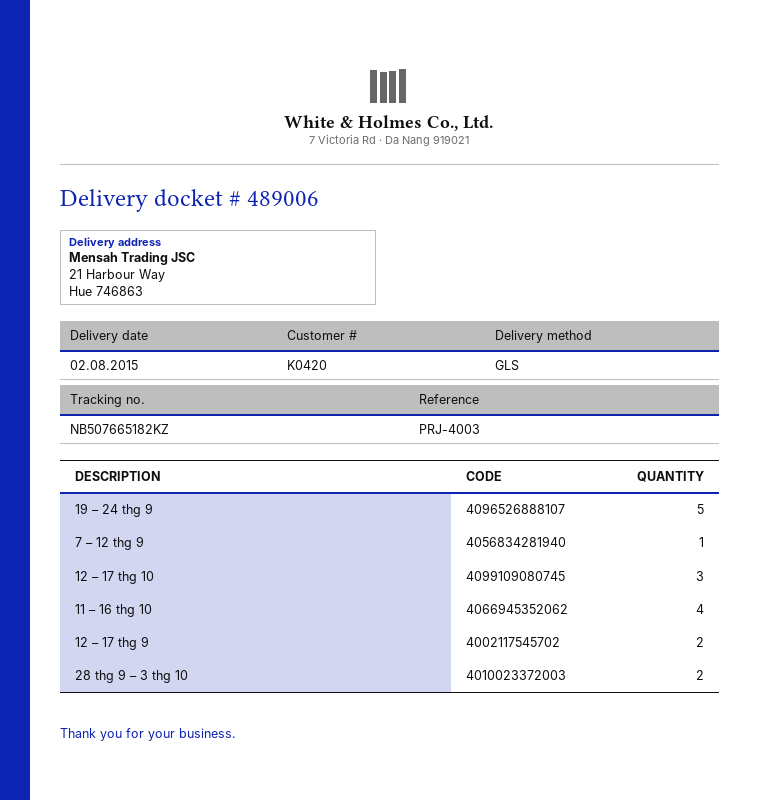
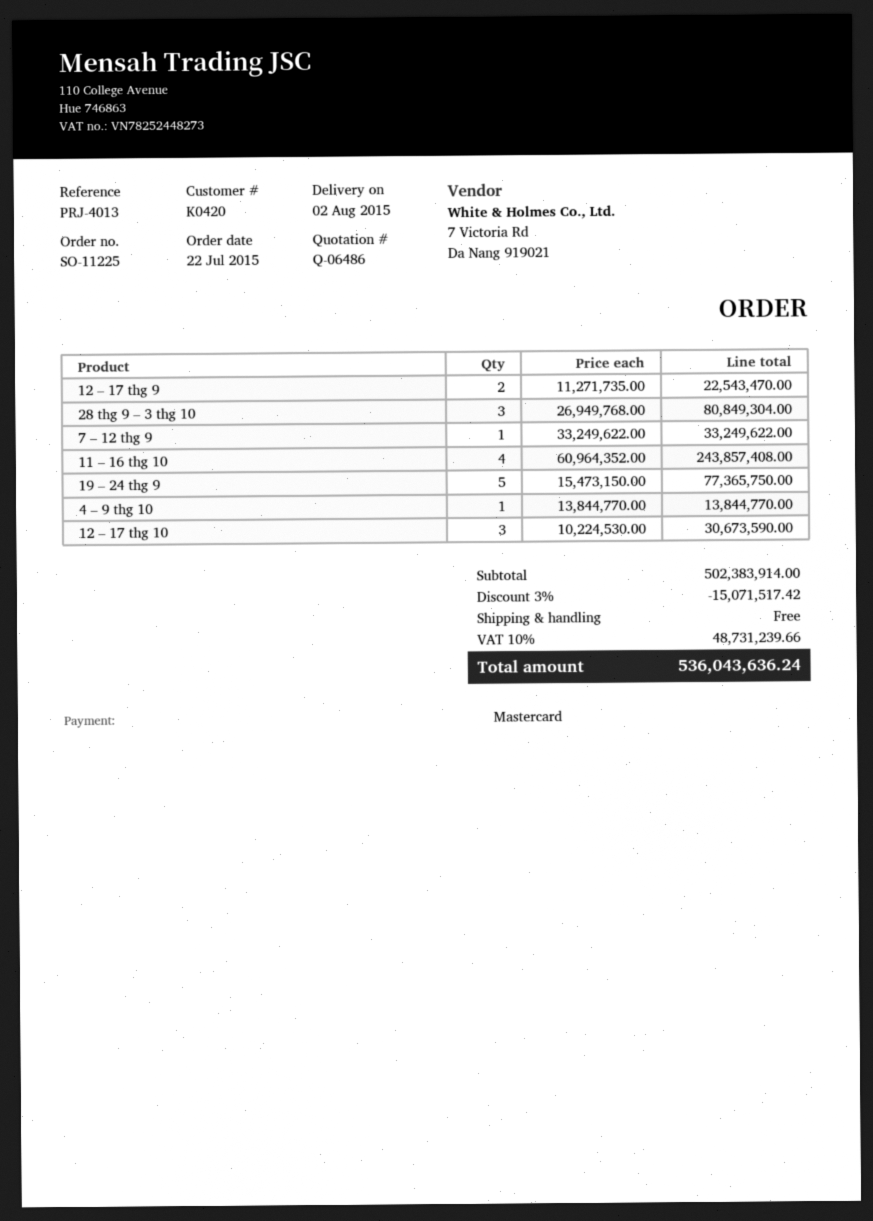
reference: PRJ-4003 -> PRJ-4013
28 thg 9 – 3 thg 10: 2 -> 3
4 – 9 thg 10: none -> 1

